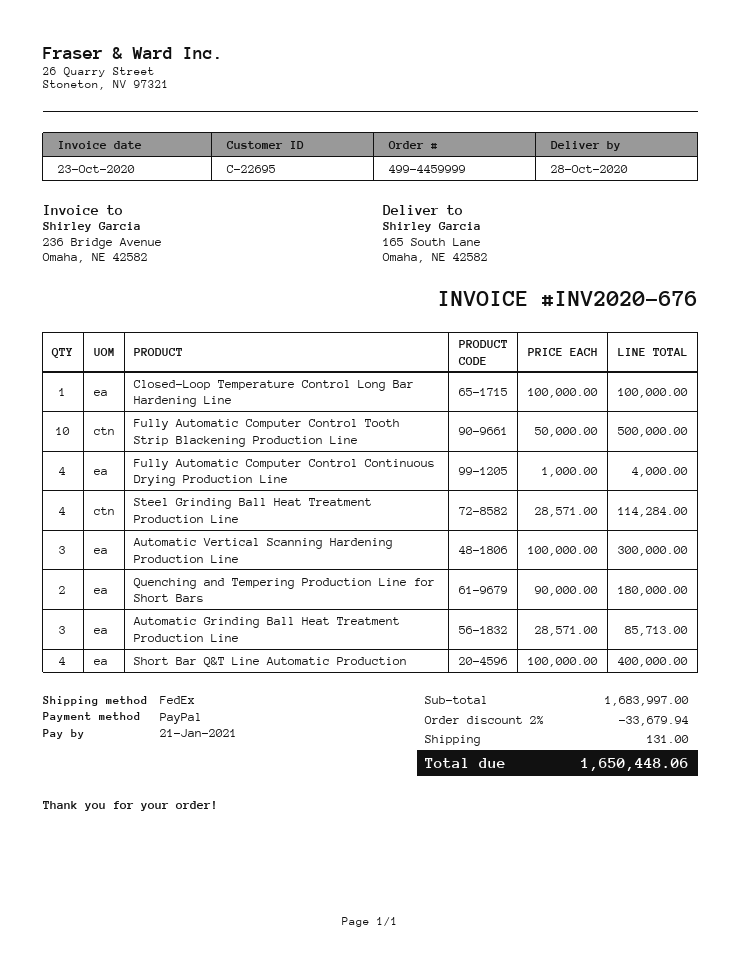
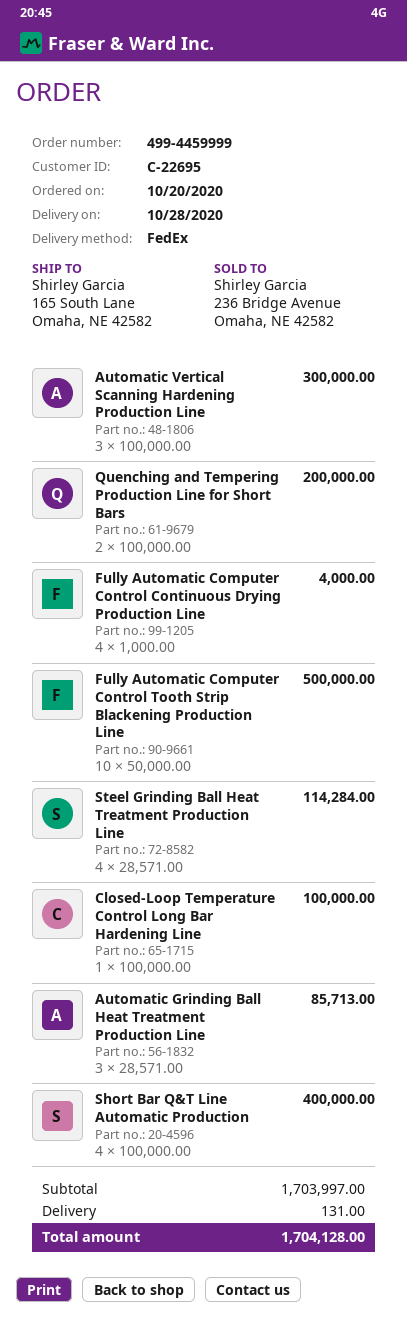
Quenching and Tempering Production Line for Short Bars: 2 x 90000.00 = 180000.00 -> 2 x 100000.00 = 200000.00
subtotal: 1683997.00 -> 1703997.00
discount: 2% = 33679.94 -> none
total: 1650448.06 -> 1704128.00

